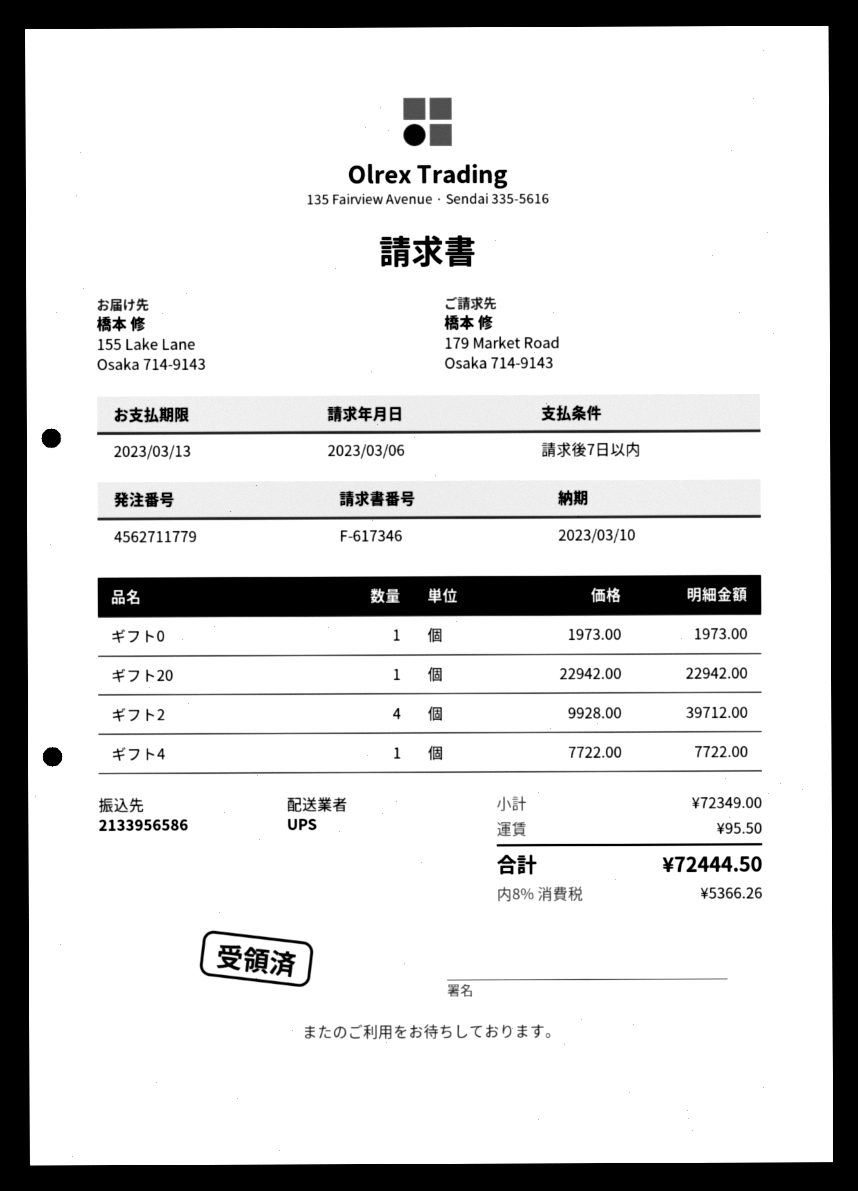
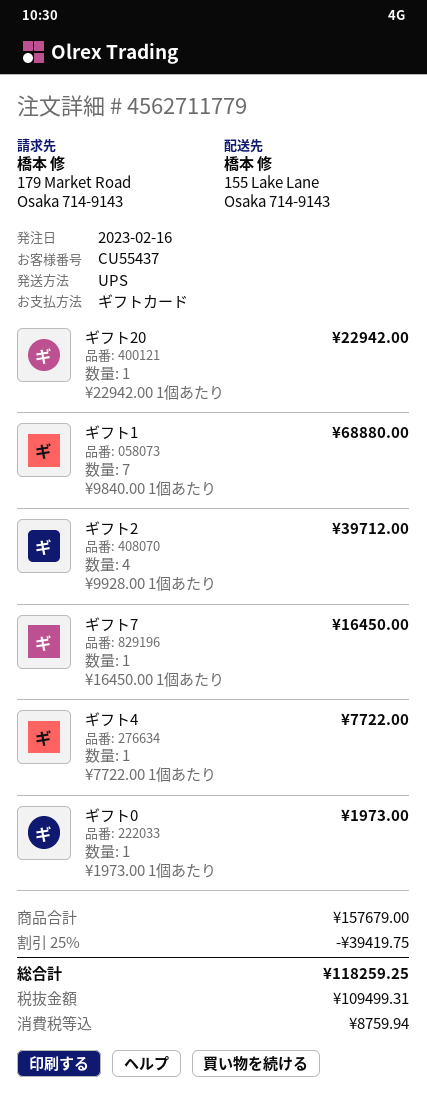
ギフト1: none -> 7 x 9840.00 = 68880.00
ギフト7: none -> 1 x 16450.00 = 16450.00
subtotal: 72349.00 -> 157679.00
discount: none -> 25% = 39419.75
shipping: 95.50 -> none
tax: 5366.26 -> 8759.94
total: 72444.50 -> 118259.25

